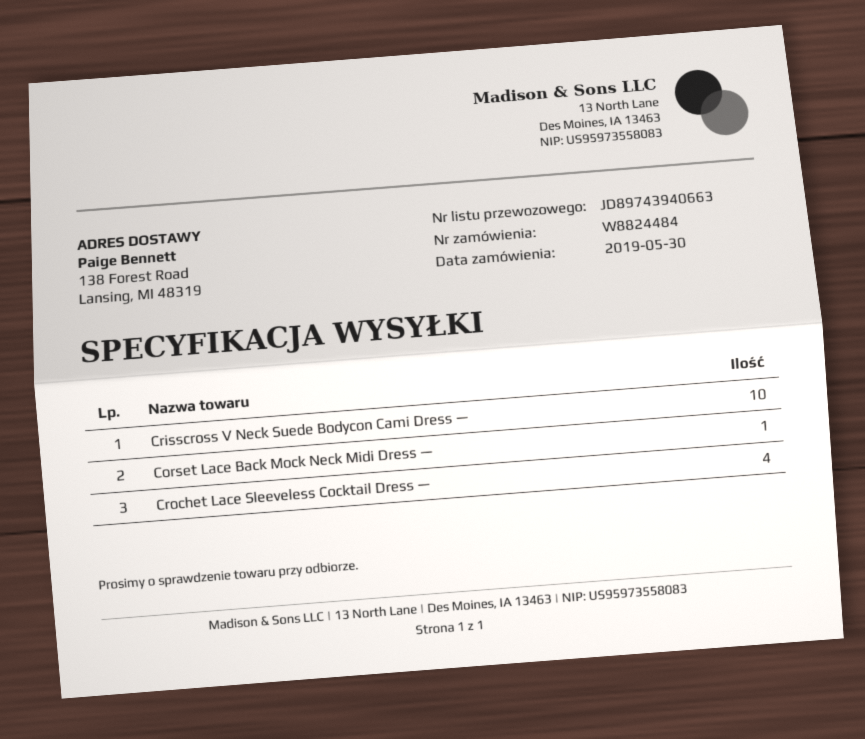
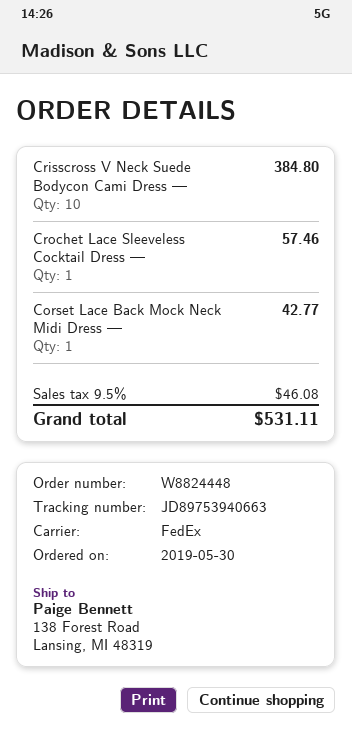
order number: W8824484 -> W8824448
tracking number: JD89743940663 -> JD89753940663
Crochet Lace Sleeveless Cocktail Dress —: 4 -> 1

